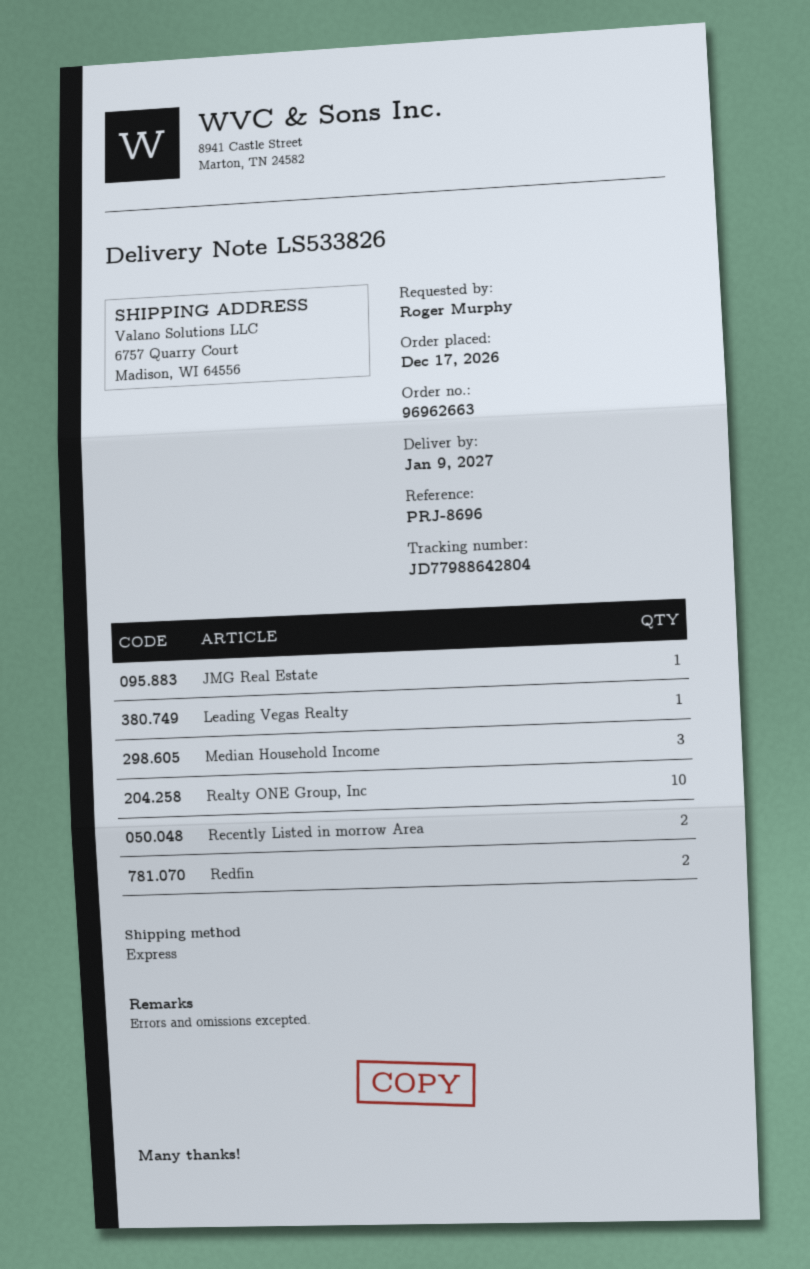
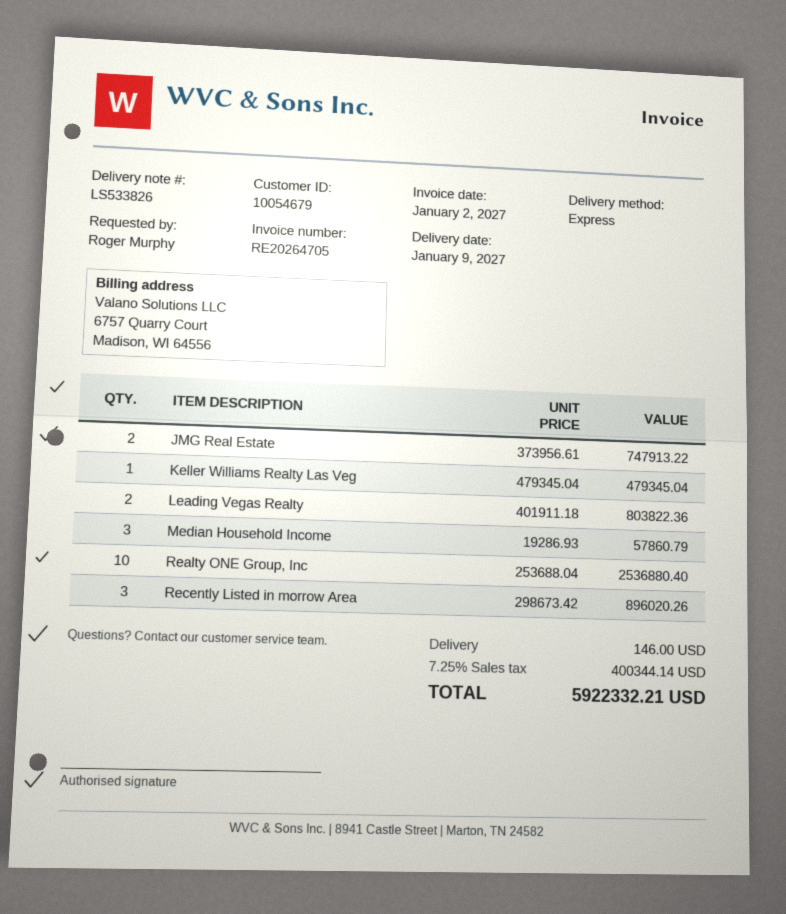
JMG Real Estate: 1 -> 2
Leading Vegas Realty: 1 -> 2
Recently Listed in morrow Area: 2 -> 3
Redfin: 2 -> none
Keller Williams Realty Las Veg: none -> 1

